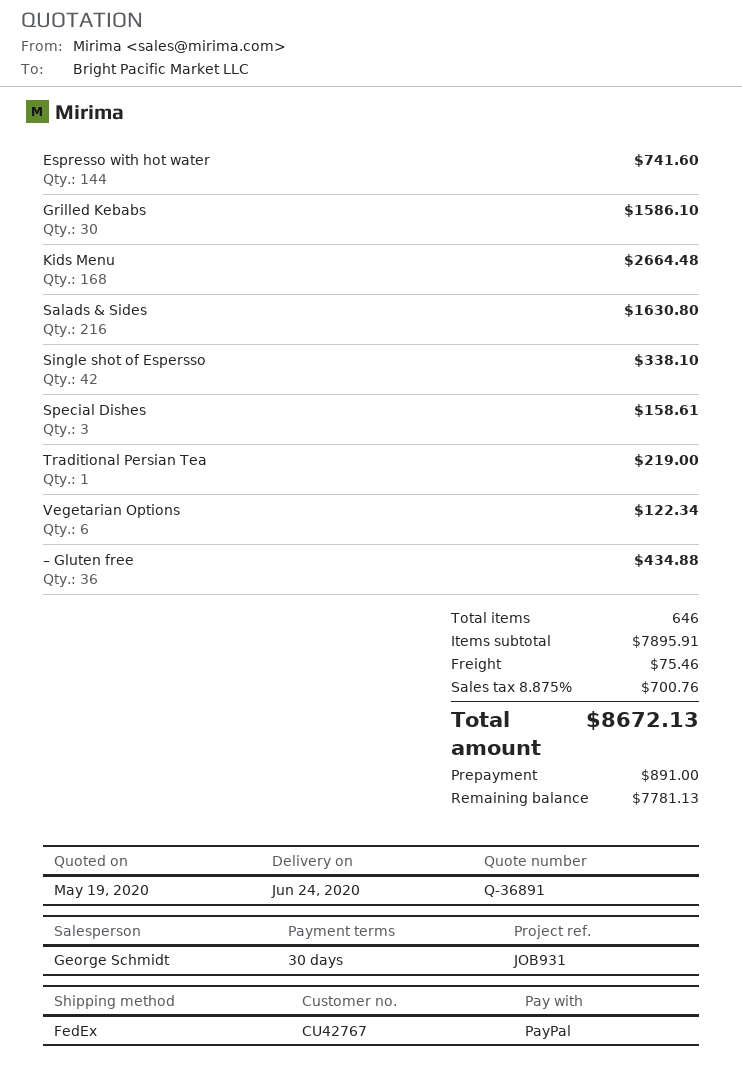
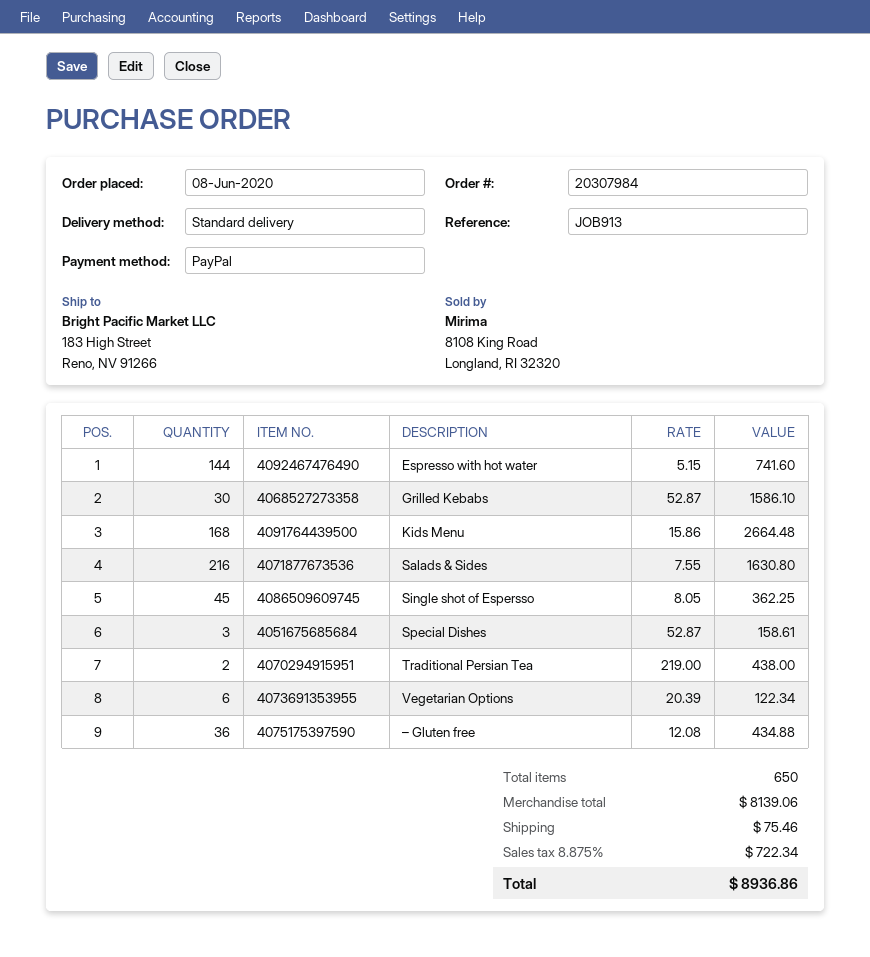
reference: JOB931 -> JOB913
shipping method: FedEx -> standard
Single shot of Espersso: 42 for 338.10 -> 45 for 362.25
Traditional Persian Tea: 1 for 219.00 -> 2 for 438.00
total quantity: 646 -> 650
subtotal: 7895.91 -> 8139.06
tax: 8.875% = 700.76 -> 8.875% = 722.34
total: 8672.13 -> 8936.86

